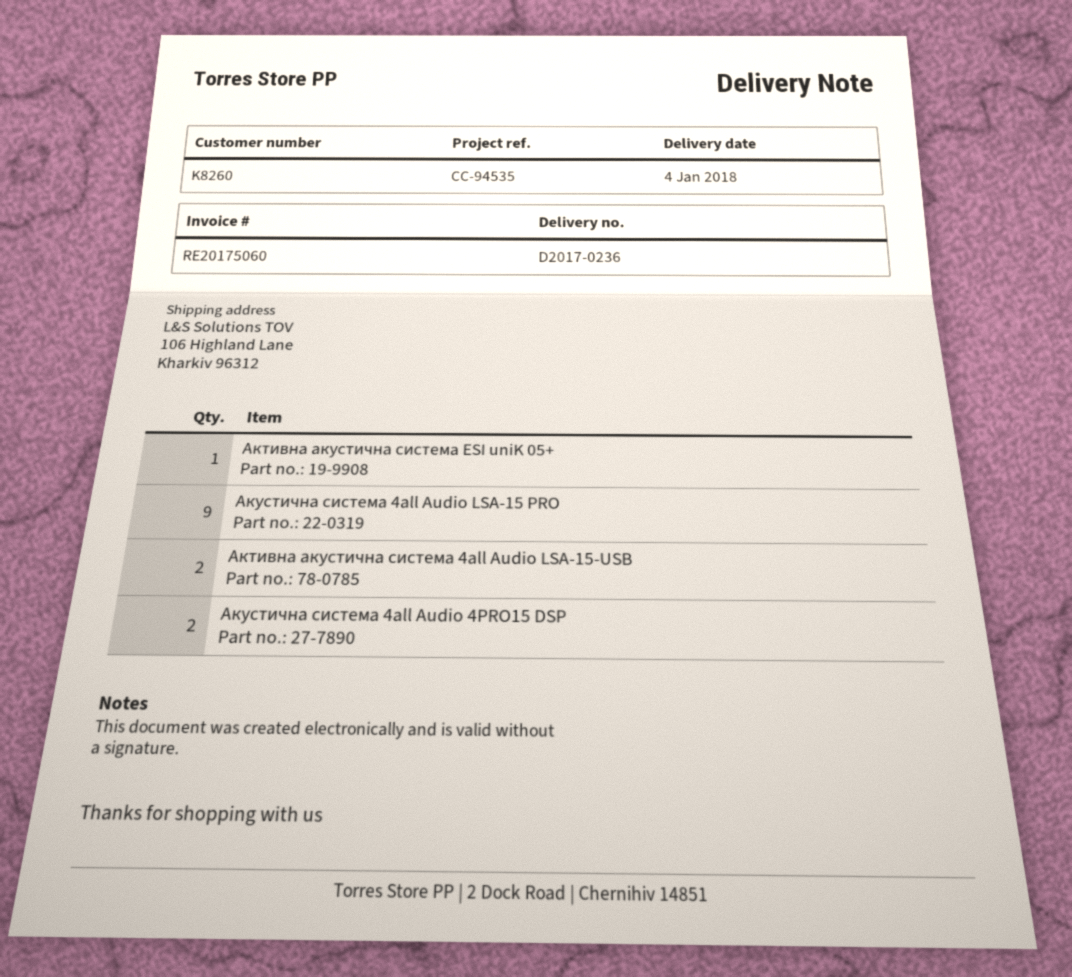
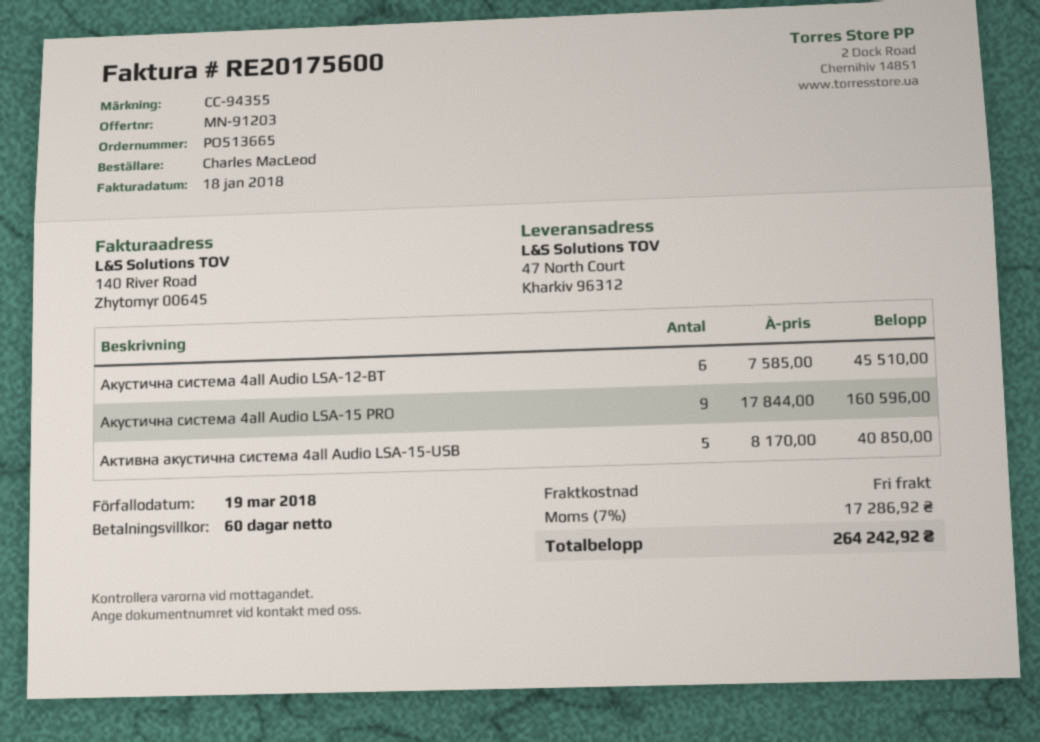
invoice number: RE20175060 -> RE20175600
reference: CC-94535 -> CC-94355
ship to: 106 Highland Lane, Kharkiv 96312 -> 47 North Court, Kharkiv 96312
Активна акустична система ESI uniK 05+: 1 -> none
Активна акустична система 4all Audio LSA-15-USB: 2 -> 5
Акустична система 4all Audio 4PRO15 DSP: 2 -> none
Акустична система 4all Audio LSA-12-BT: none -> 6

